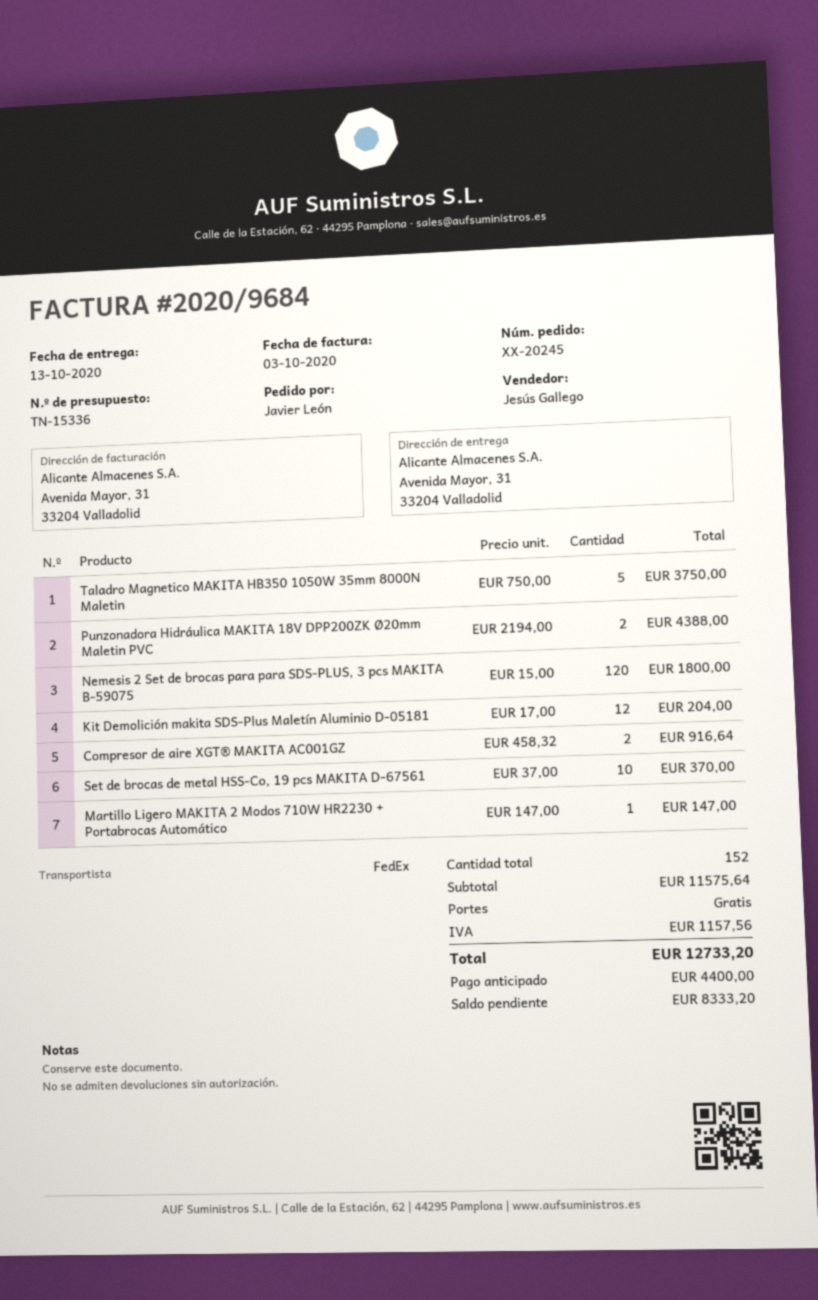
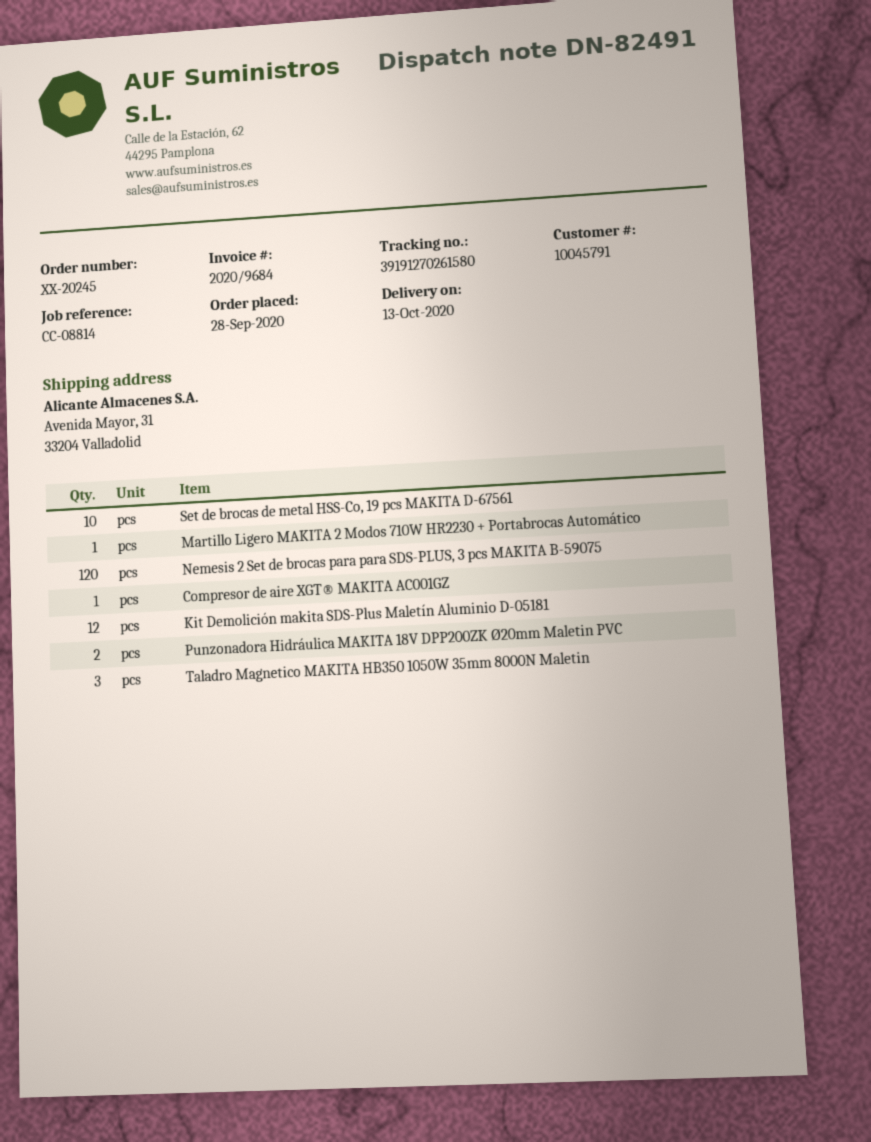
Taladro Magnetico MAKITA HB350 1050W 35mm 8000N Maletin: 5 -> 3
Compresor de aire XGT® MAKITA AC001GZ: 2 -> 1

